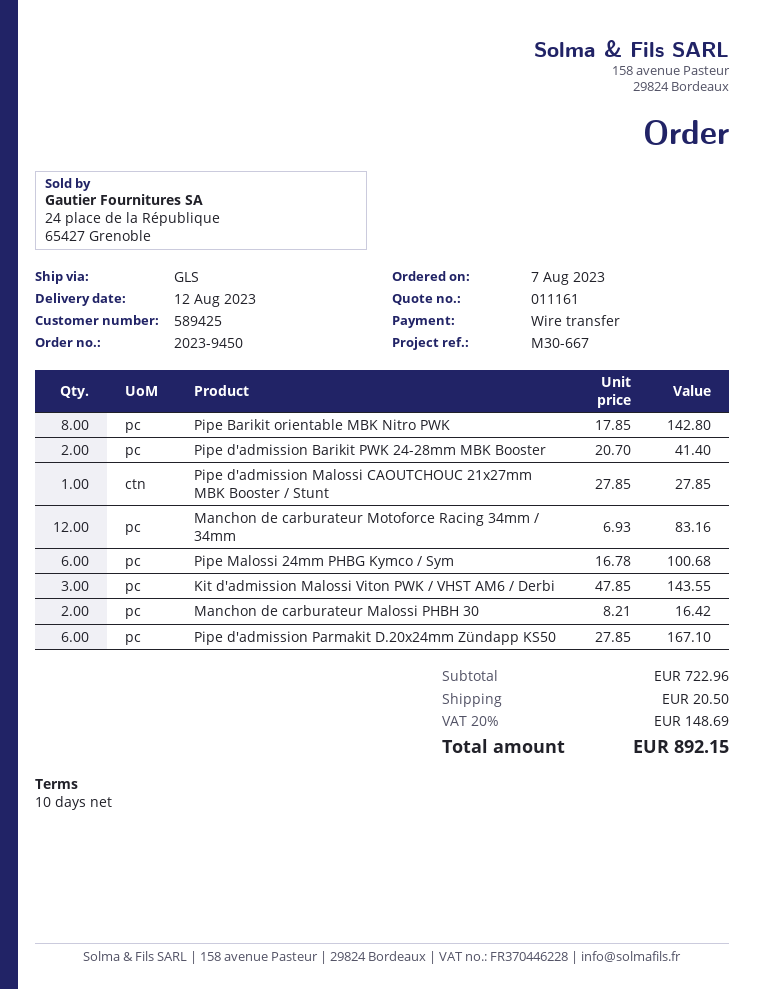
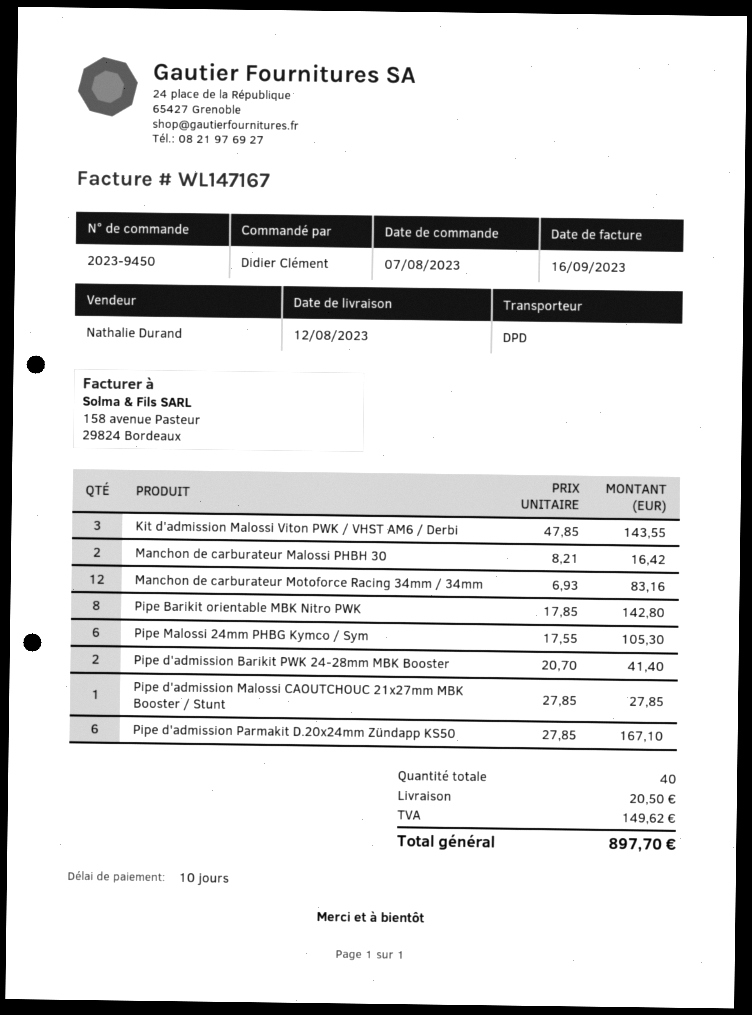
shipping method: GLS -> DPD
Pipe Malossi 24mm PHBG Kymco / Sym: 6 x 16.78 = 100.68 -> 6 x 17.55 = 105.30
tax: 148.69 -> 149.62
total: 892.15 -> 897.70

